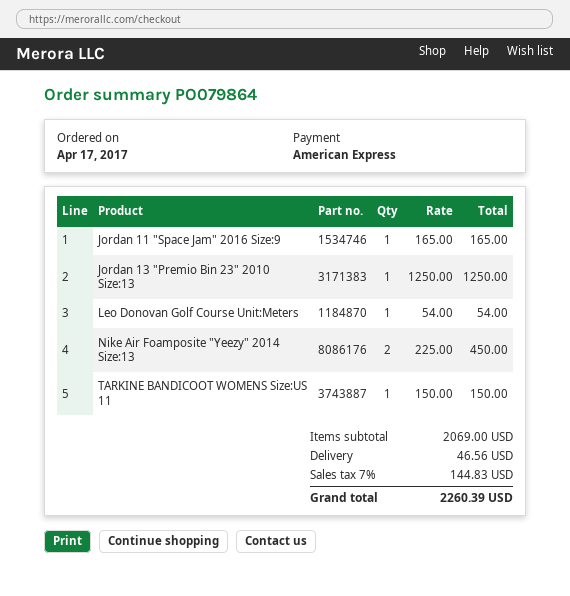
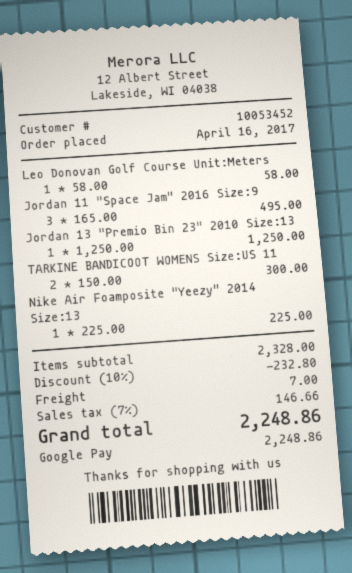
order date: 2017-04-17 -> 2017-04-16
payment method: American Express -> Google Pay
Jordan 11 "Space Jam" 2016 Size:9: 1 x 165.00 = 165.00 -> 3 x 165.00 = 495.00
Leo Donovan Golf Course Unit:Meters: 1 x 54.00 = 54.00 -> 1 x 58.00 = 58.00
Nike Air Foamposite "Yeezy" 2014 Size:13: 2 x 225.00 = 450.00 -> 1 x 225.00 = 225.00
TARKINE BANDICOOT WOMENS Size:US 11: 1 x 150.00 = 150.00 -> 2 x 150.00 = 300.00
subtotal: 2069.00 -> 2328.00
discount: none -> 10% = 232.80
shipping: 46.56 -> 7.00
tax: 7% = 144.83 -> 7% = 146.66
total: 2260.39 -> 2248.86

